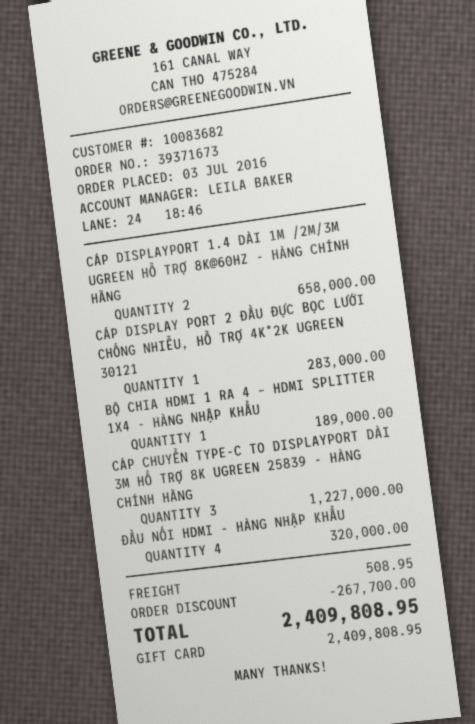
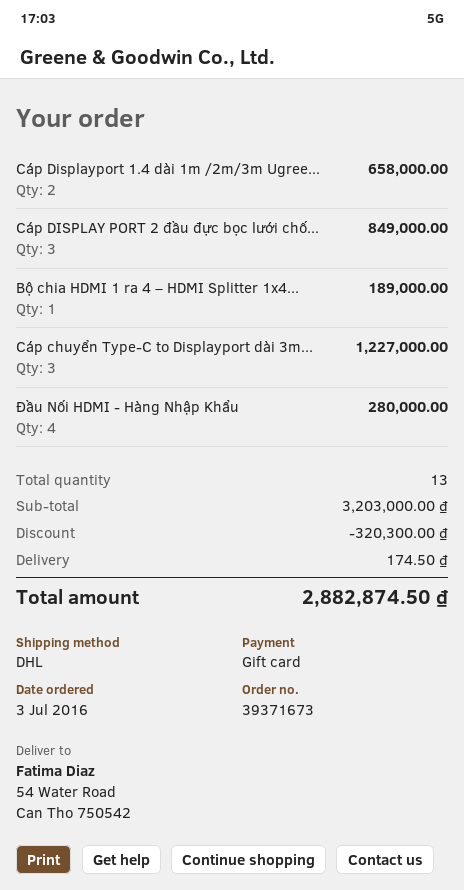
CÁP DISPLAY PORT 2 ĐẦU ĐỰC BỌC LƯỚI CHỐNG NHIỄU, HỖ TRỢ 4K*2K UGREEN 30121: 1 for 283000.00 -> 3 for 849000.00
ĐẦU NỐI HDMI - HÀNG NHẬP KHẨU: 4 for 320000.00 -> 4 for 280000.00
discount: 267700.00 -> 320300.00
shipping: 508.95 -> 174.50
total: 2409808.95 -> 2882874.50

